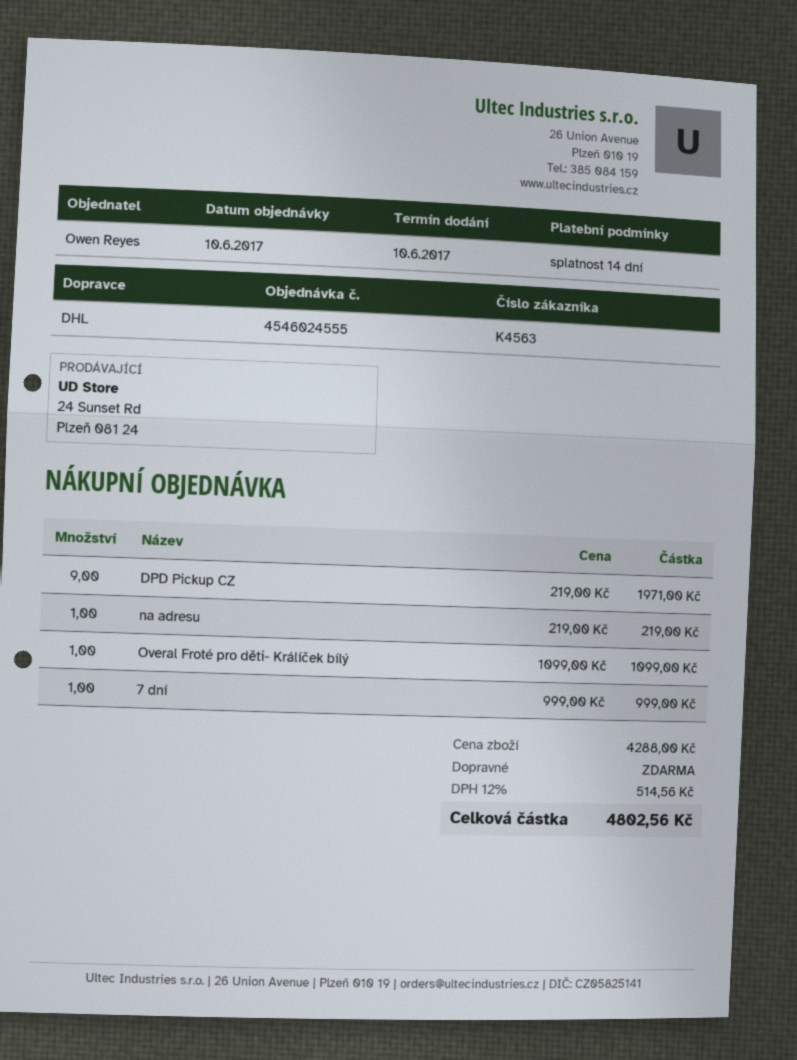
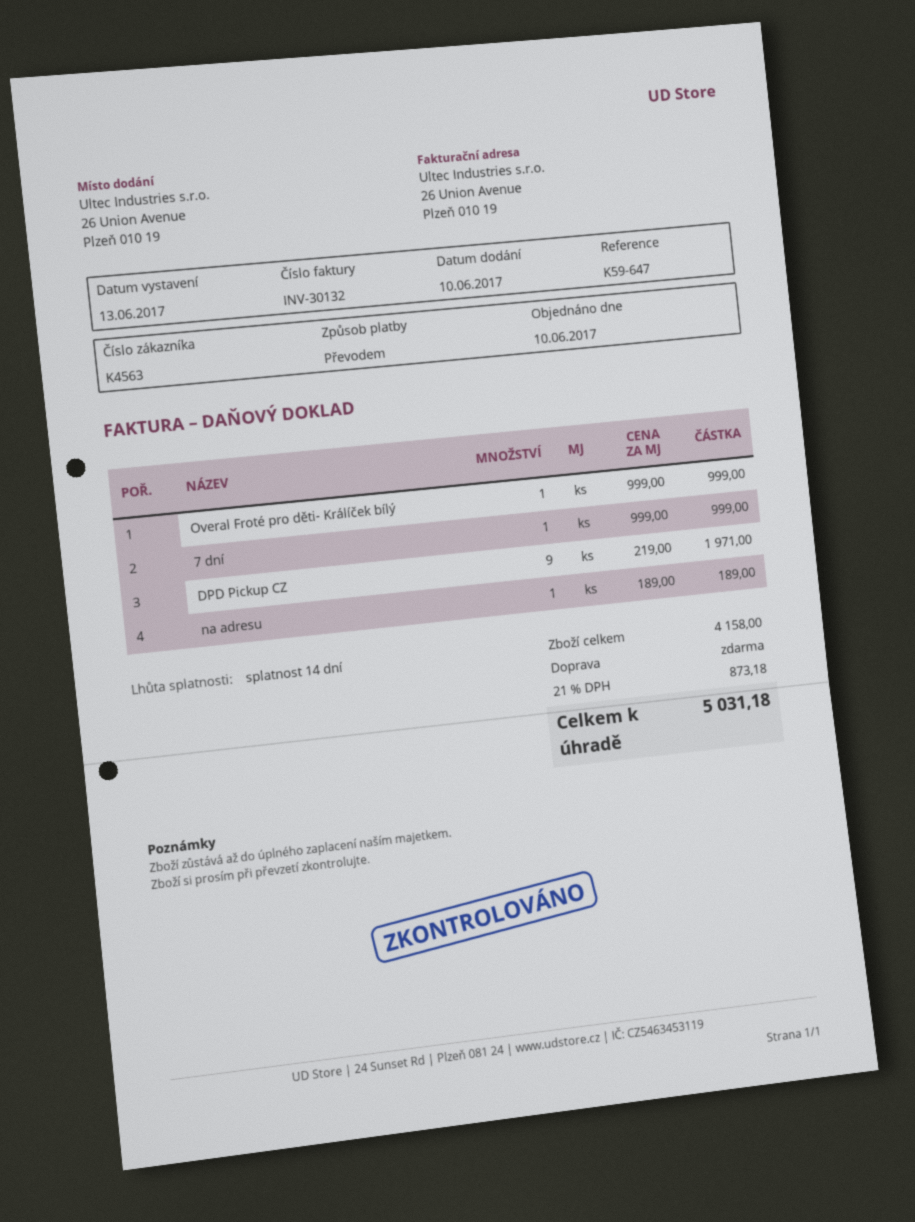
na adresu: 1 x 219.00 = 219.00 -> 1 x 189.00 = 189.00
Overal Froté pro děti- Králíček bílý: 1 x 1099.00 = 1099.00 -> 1 x 999.00 = 999.00
subtotal: 4288.00 -> 4158.00
tax: 12% = 514.56 -> 21% = 873.18
total: 4802.56 -> 5031.18

